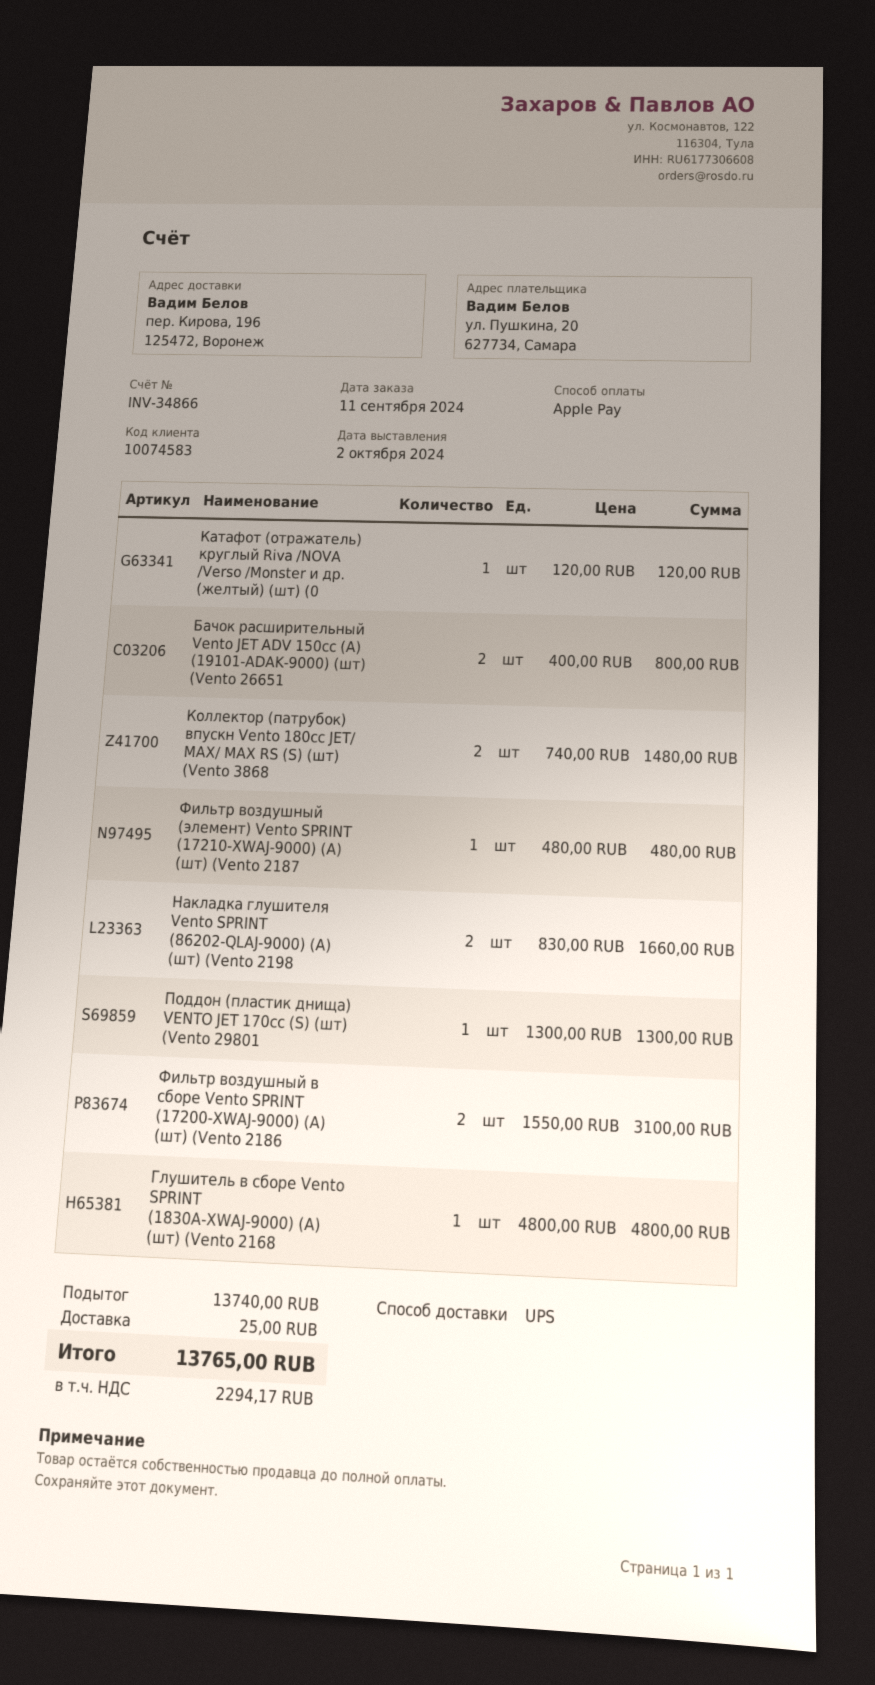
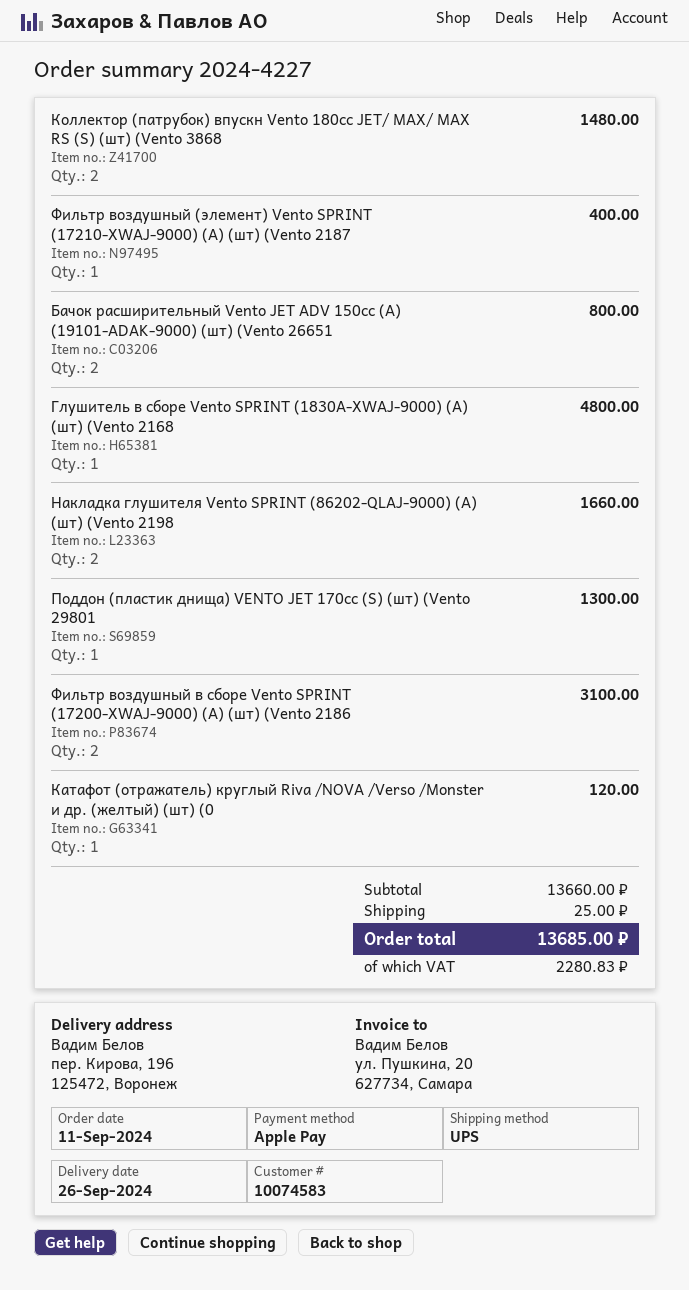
Фильтр воздушный (элемент) Vento SPRINT (17210-XWAJ-9000) (A) (шт) (Vento 2187: 1 for 480.00 -> 1 for 400.00
subtotal: 13740.00 -> 13660.00
tax: 2294.17 -> 2280.83
total: 13765.00 -> 13685.00

